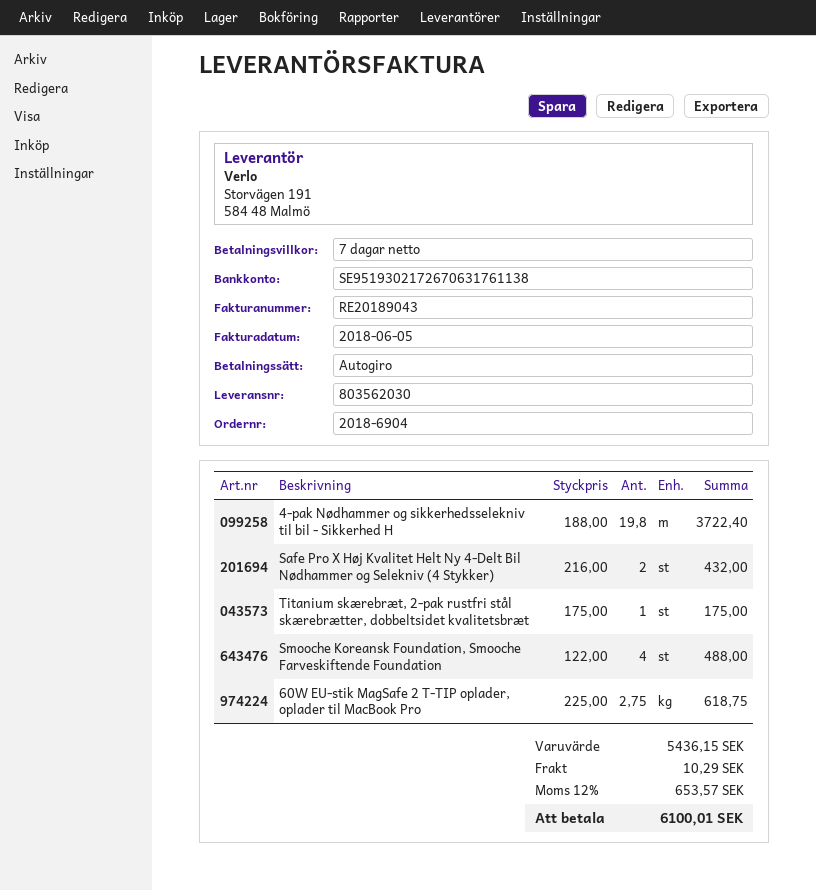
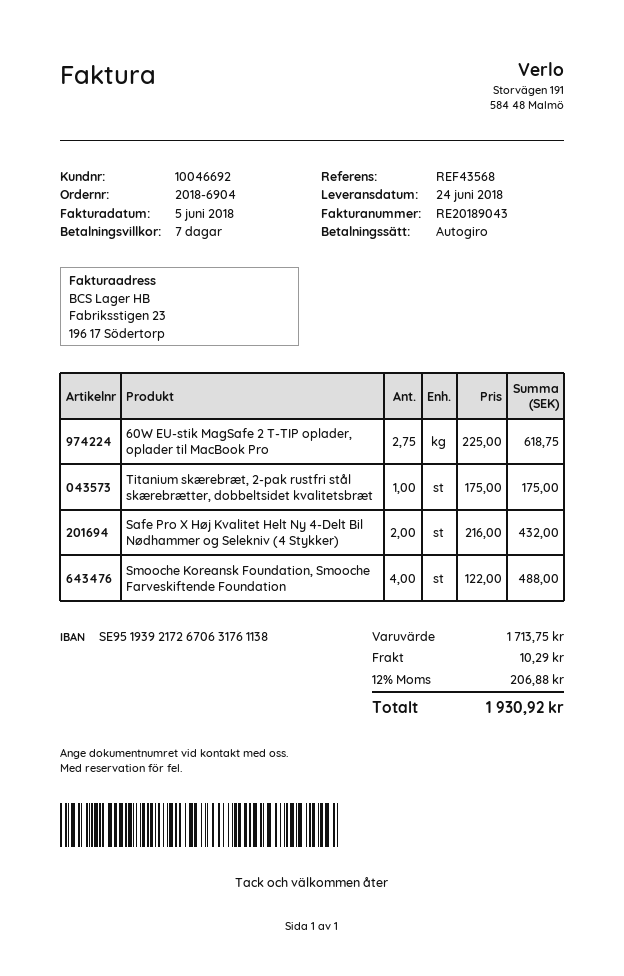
bank account: SE9519302172670631761138 -> SE9519392172670631761138
4-pak Nødhammer og sikkerhedsselekniv til bil - Sikkerhed H: 19.8 x 188.00 = 3722.40 -> none
subtotal: 5436.15 -> 1713.75
tax: 12% = 653.57 -> 12% = 206.88
total: 6100.01 -> 1930.92

